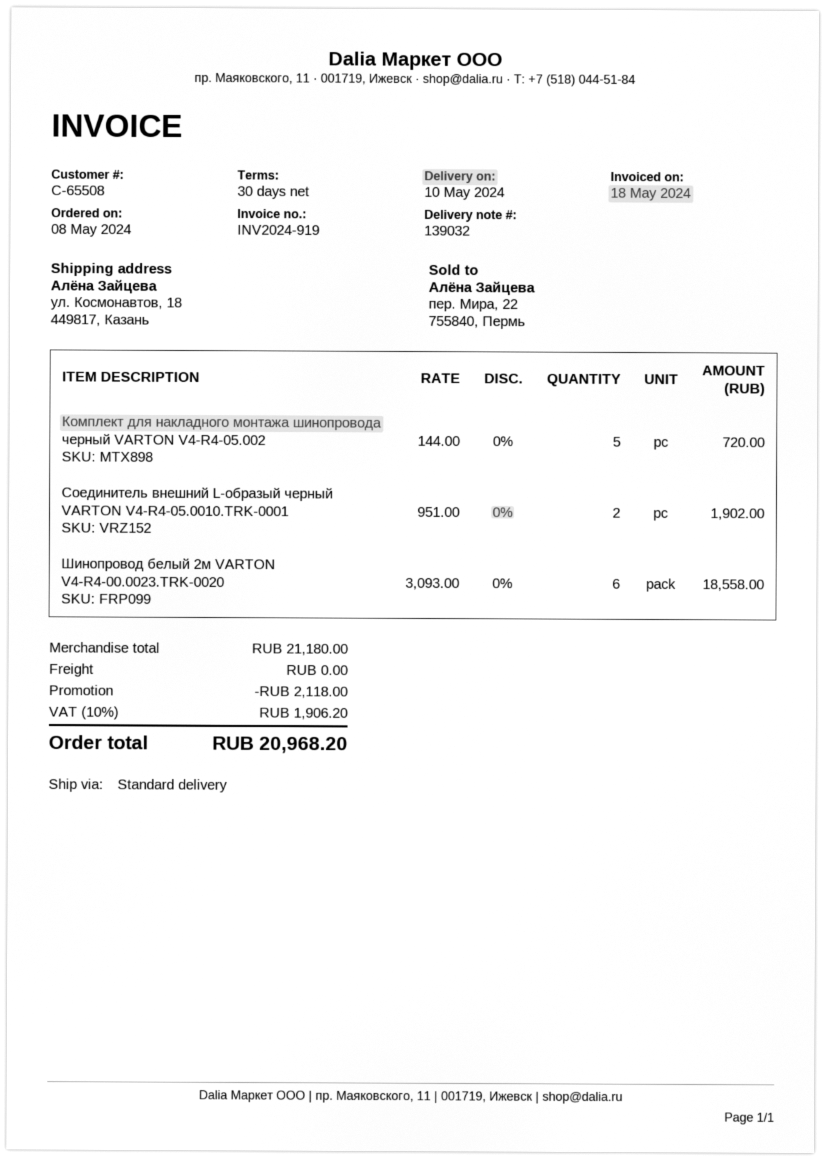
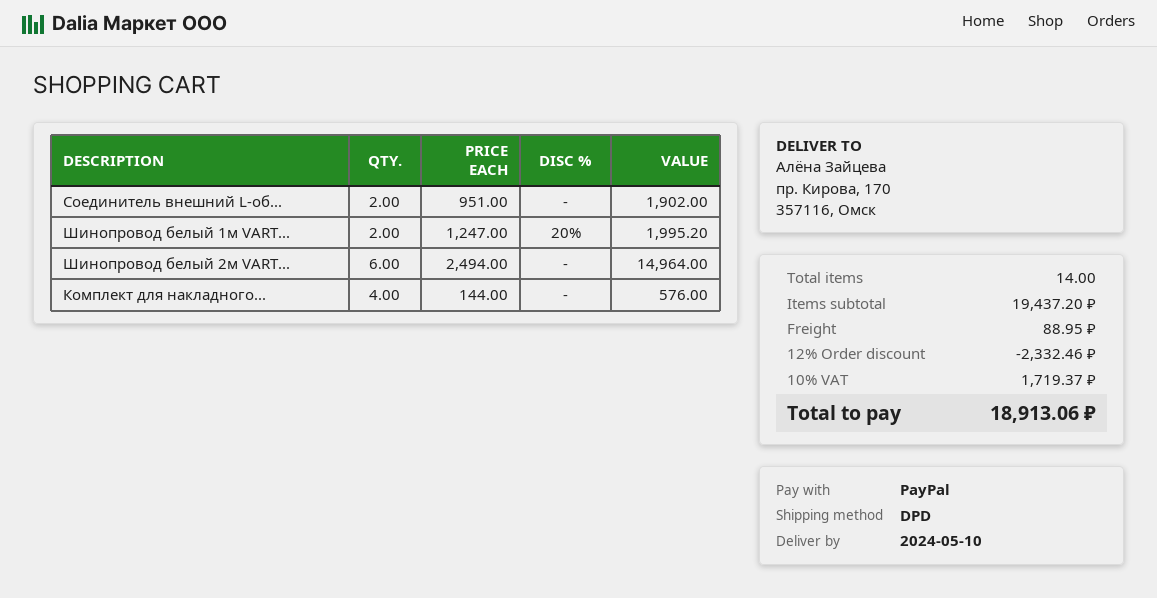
shipping method: standard -> DPD
ship to: ул. Космонавтов, 18, 449817, Казань -> пр. Кирова, 170, 357116, Омск
Комплект для накладного монтажа шинопровода черный VARTON V4-R4-05.002: 5 x 144.00 = 720.00 -> 4 x 144.00 = 576.00
Шинопровод белый 2м VARTON V4-R4-00.0023.TRK-0020: 6 x 3093.00 = 18558.00 -> 6 x 2494.00 = 14964.00
Шинопровод белый 1м VART...: none -> 2 x 1247.00 - 20% = 1995.20
subtotal: 21180.00 -> 19437.20
discount: 2118.00 -> 2332.46
shipping: 0.00 -> 88.95
tax: 10% = 1906.20 -> 10% = 1719.37
total: 20968.20 -> 18913.06

